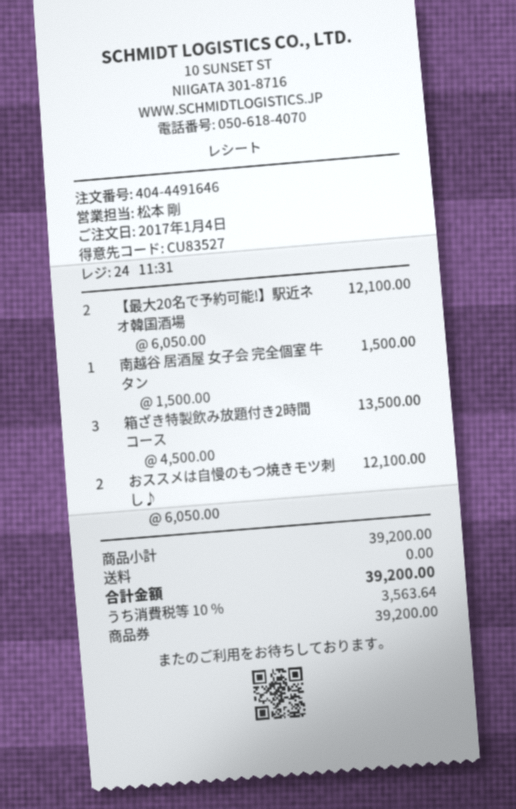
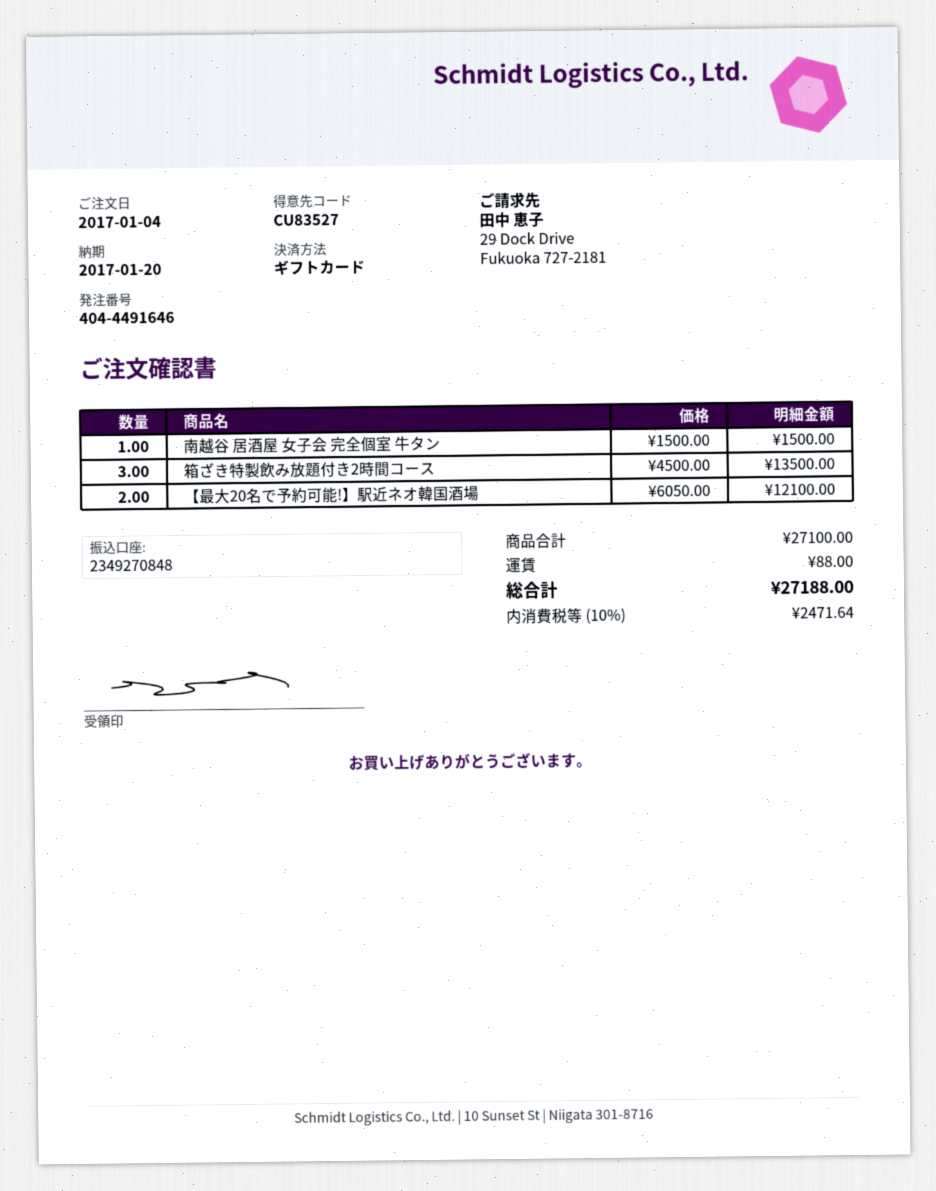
おススメは自慢のもつ焼きモツ刺し♪: 2 x 6050.00 = 12100.00 -> none
subtotal: 39200.00 -> 27100.00
shipping: 0.00 -> 88.00
tax: 10% = 3563.64 -> 10% = 2471.64
total: 39200.00 -> 27188.00

